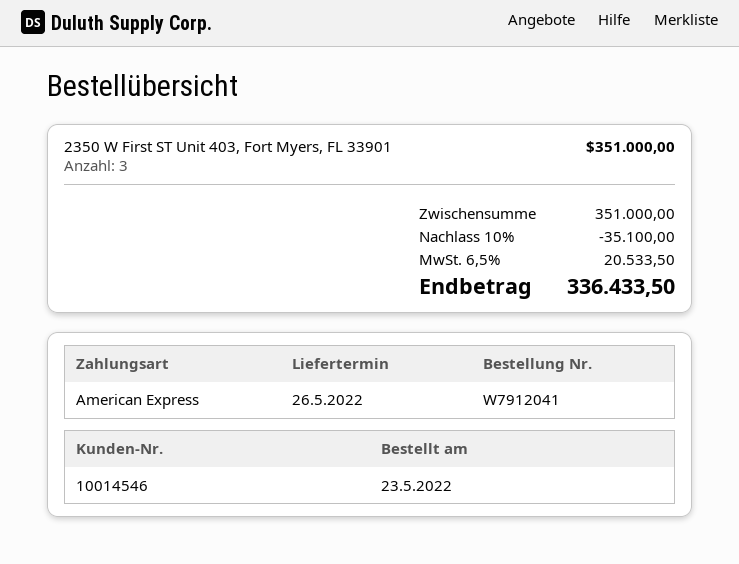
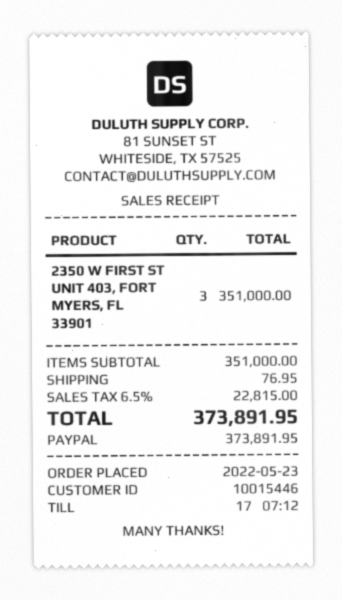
customer number: 10014546 -> 10015446
payment method: American Express -> PayPal
discount: 10% = 35100.00 -> none
shipping: none -> 76.95
tax: 6.5% = 20533.50 -> 6.5% = 22815.00
total: 336433.50 -> 373891.95

